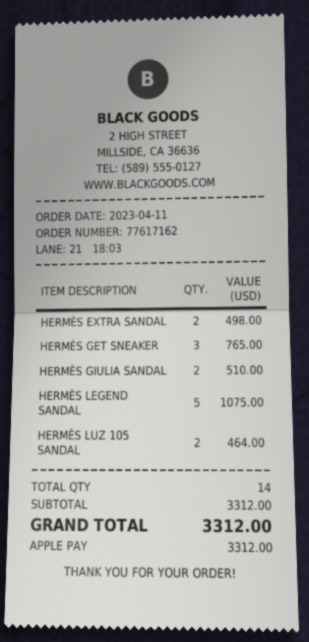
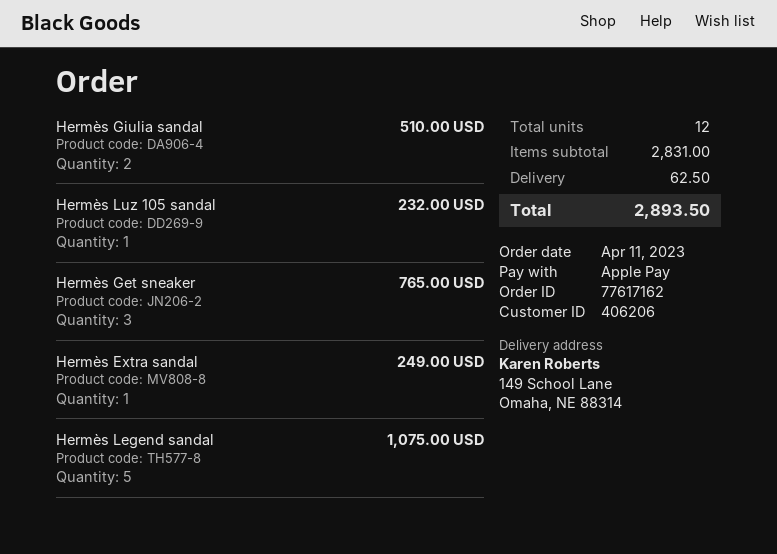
HERMÈS EXTRA SANDAL: 2 for 498.00 -> 1 for 249.00
HERMÈS LUZ 105 SANDAL: 2 for 464.00 -> 1 for 232.00
total quantity: 14 -> 12
subtotal: 3312.00 -> 2831.00
shipping: none -> 62.50
total: 3312.00 -> 2893.50

